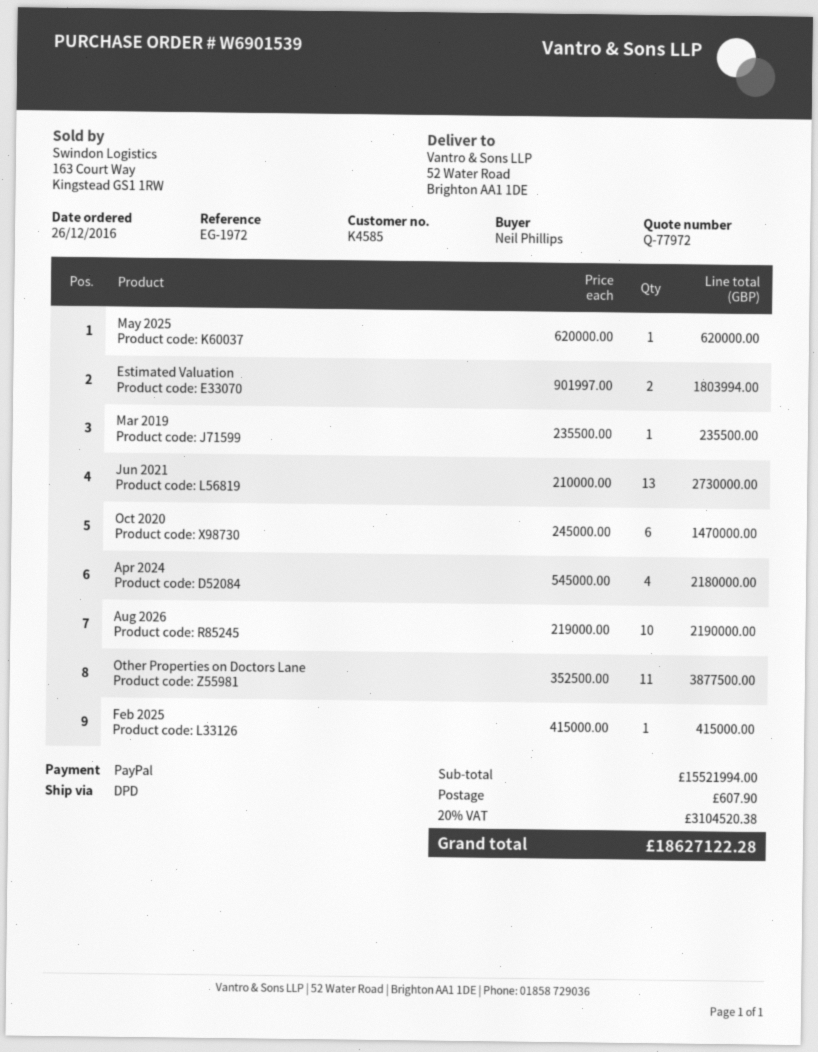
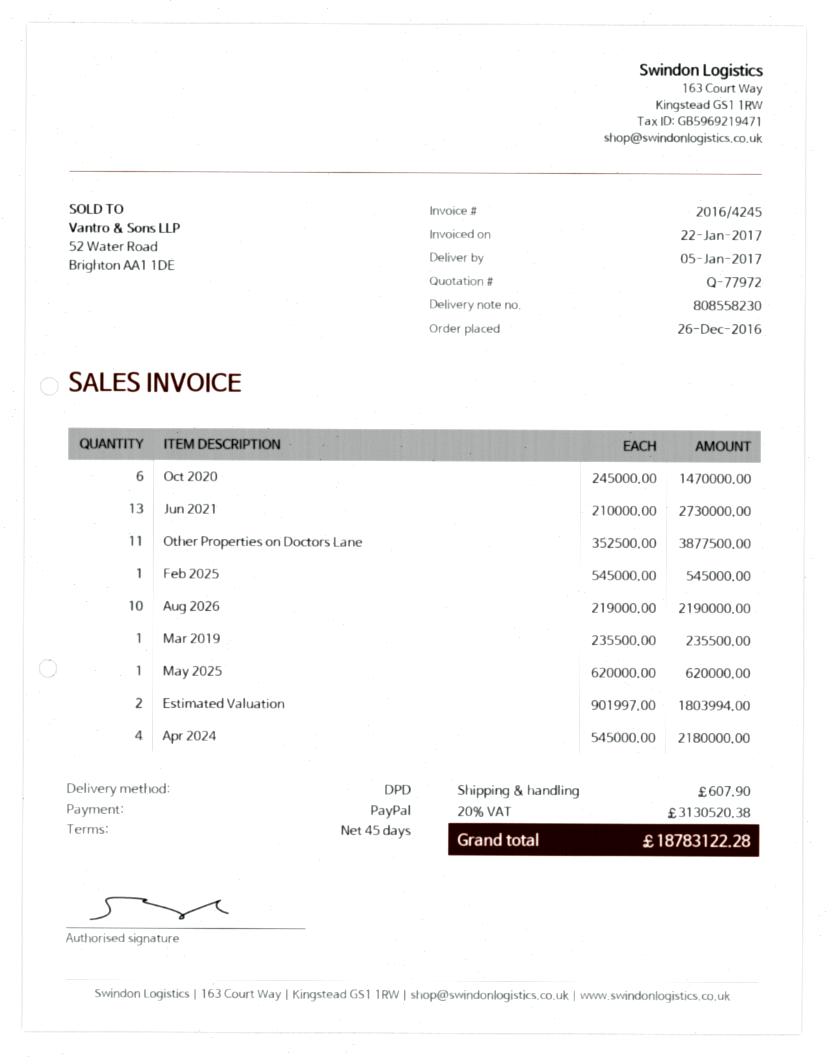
Feb 2025: 1 x 415000.00 = 415000.00 -> 1 x 545000.00 = 545000.00
tax: 20% = 3104520.38 -> 20% = 3130520.38
total: 18627122.28 -> 18783122.28

